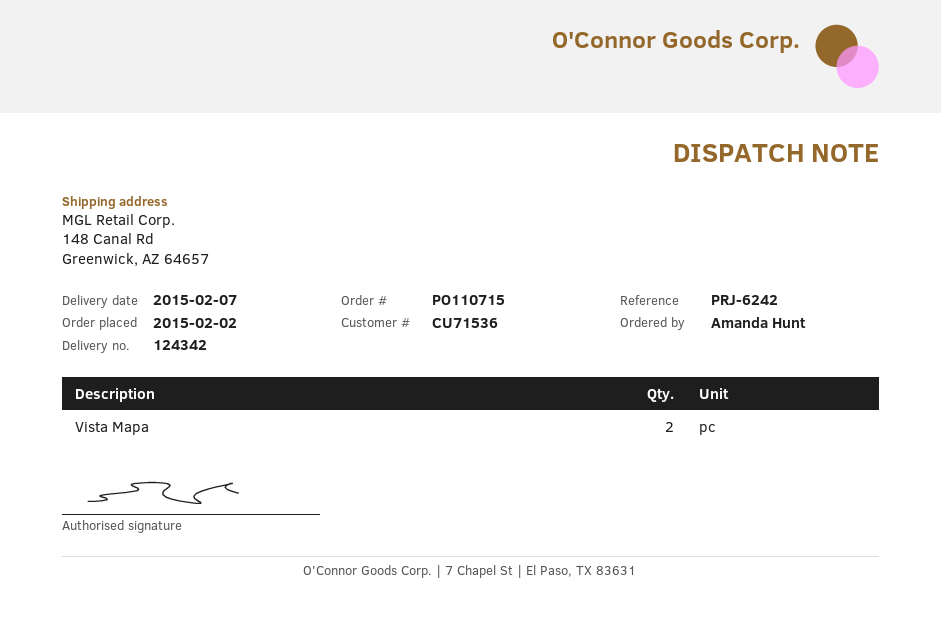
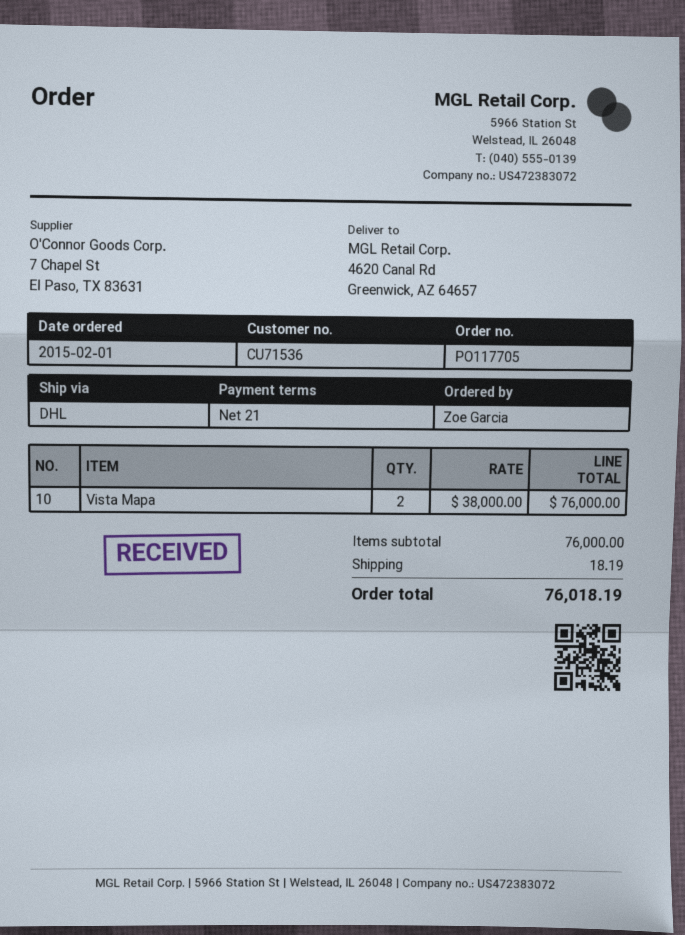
order number: PO110715 -> PO117705
order date: 2015-02-02 -> 2015-02-01
ordered by: Amanda Hunt -> Zoe Garcia
ship to: 148 Canal Rd, Greenwick, AZ 64657 -> 4620 Canal Rd, Greenwick, AZ 64657

